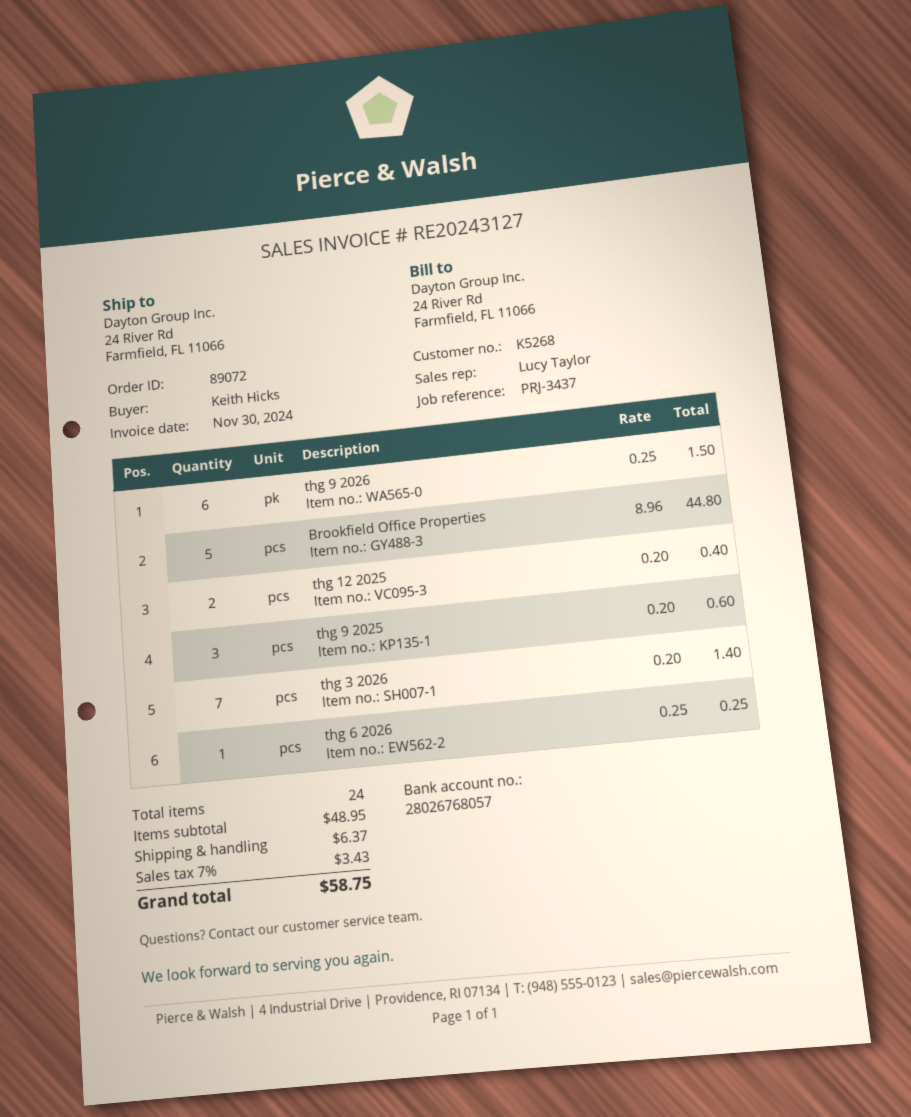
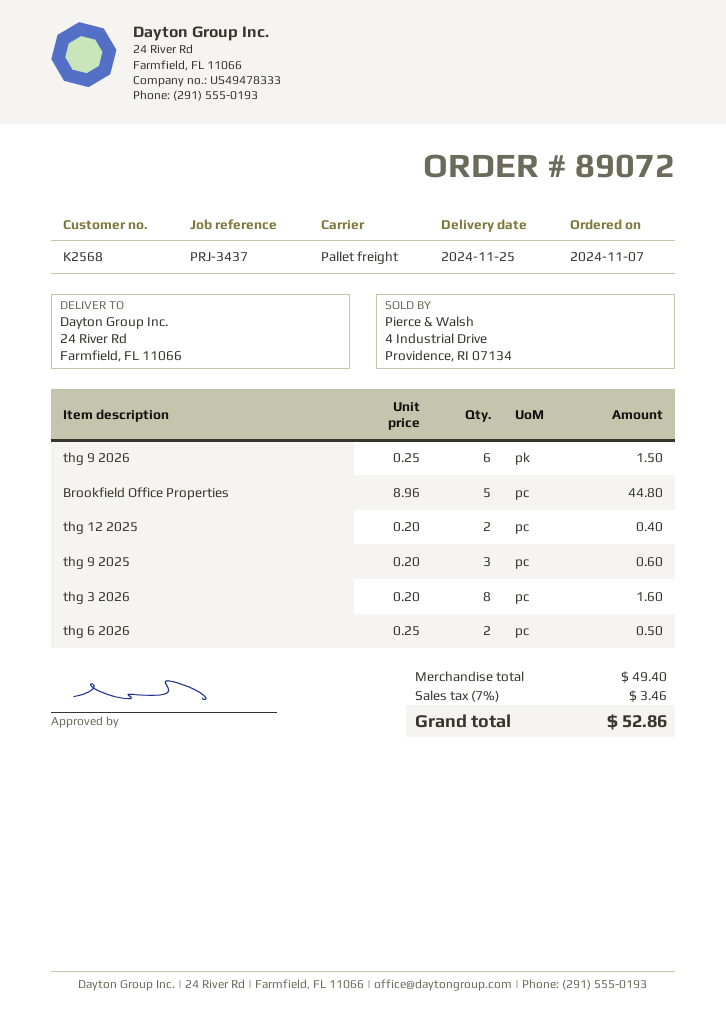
customer number: K5268 -> K2568
thg 3 2026: 7 x 0.20 = 1.40 -> 8 x 0.20 = 1.60
thg 6 2026: 1 x 0.25 = 0.25 -> 2 x 0.25 = 0.50
subtotal: 48.95 -> 49.40
shipping: 6.37 -> none
tax: 7% = 3.43 -> 7% = 3.46
total: 58.75 -> 52.86

